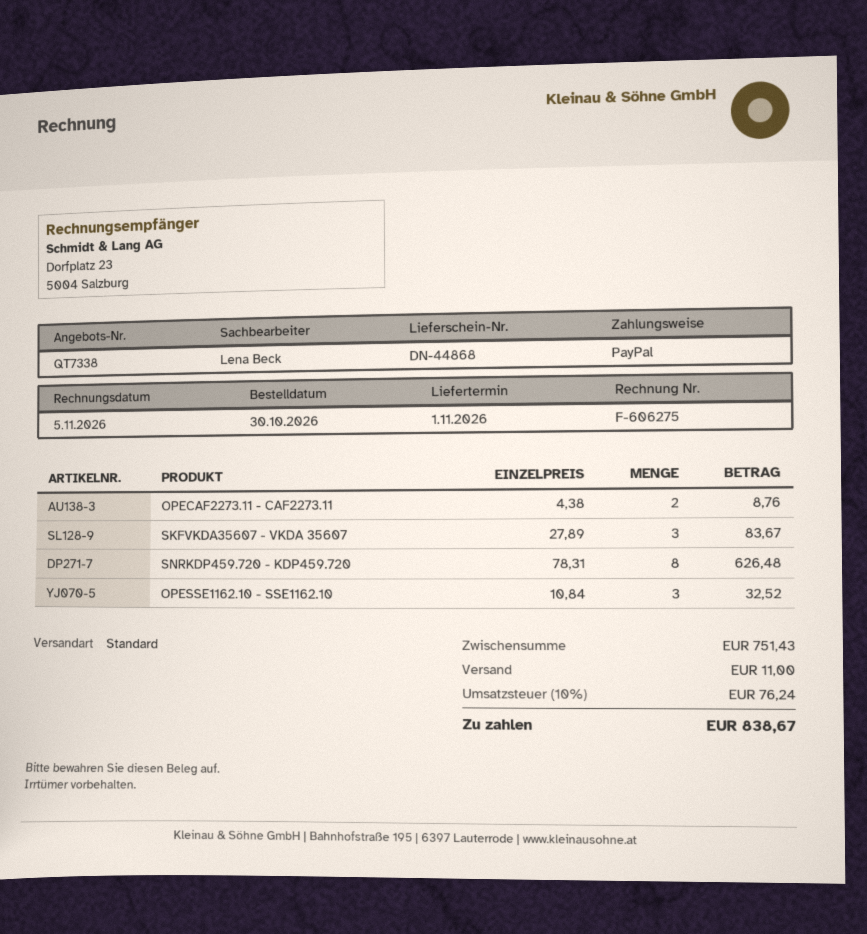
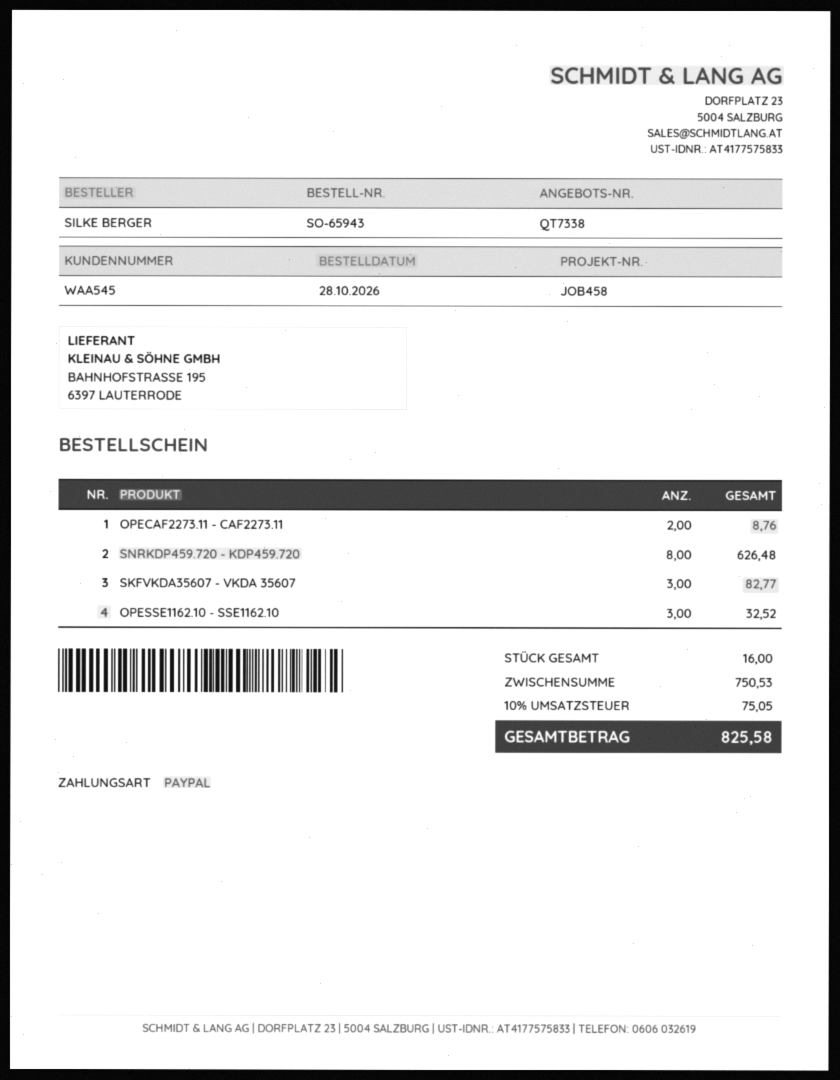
order date: 2026-10-30 -> 2026-10-28
SKFVKDA35607 - VKDA 35607: 3 for 83.67 -> 3 for 82.77
subtotal: 751.43 -> 750.53
shipping: 11.00 -> none
tax: 10% = 76.24 -> 10% = 75.05
total: 838.67 -> 825.58

